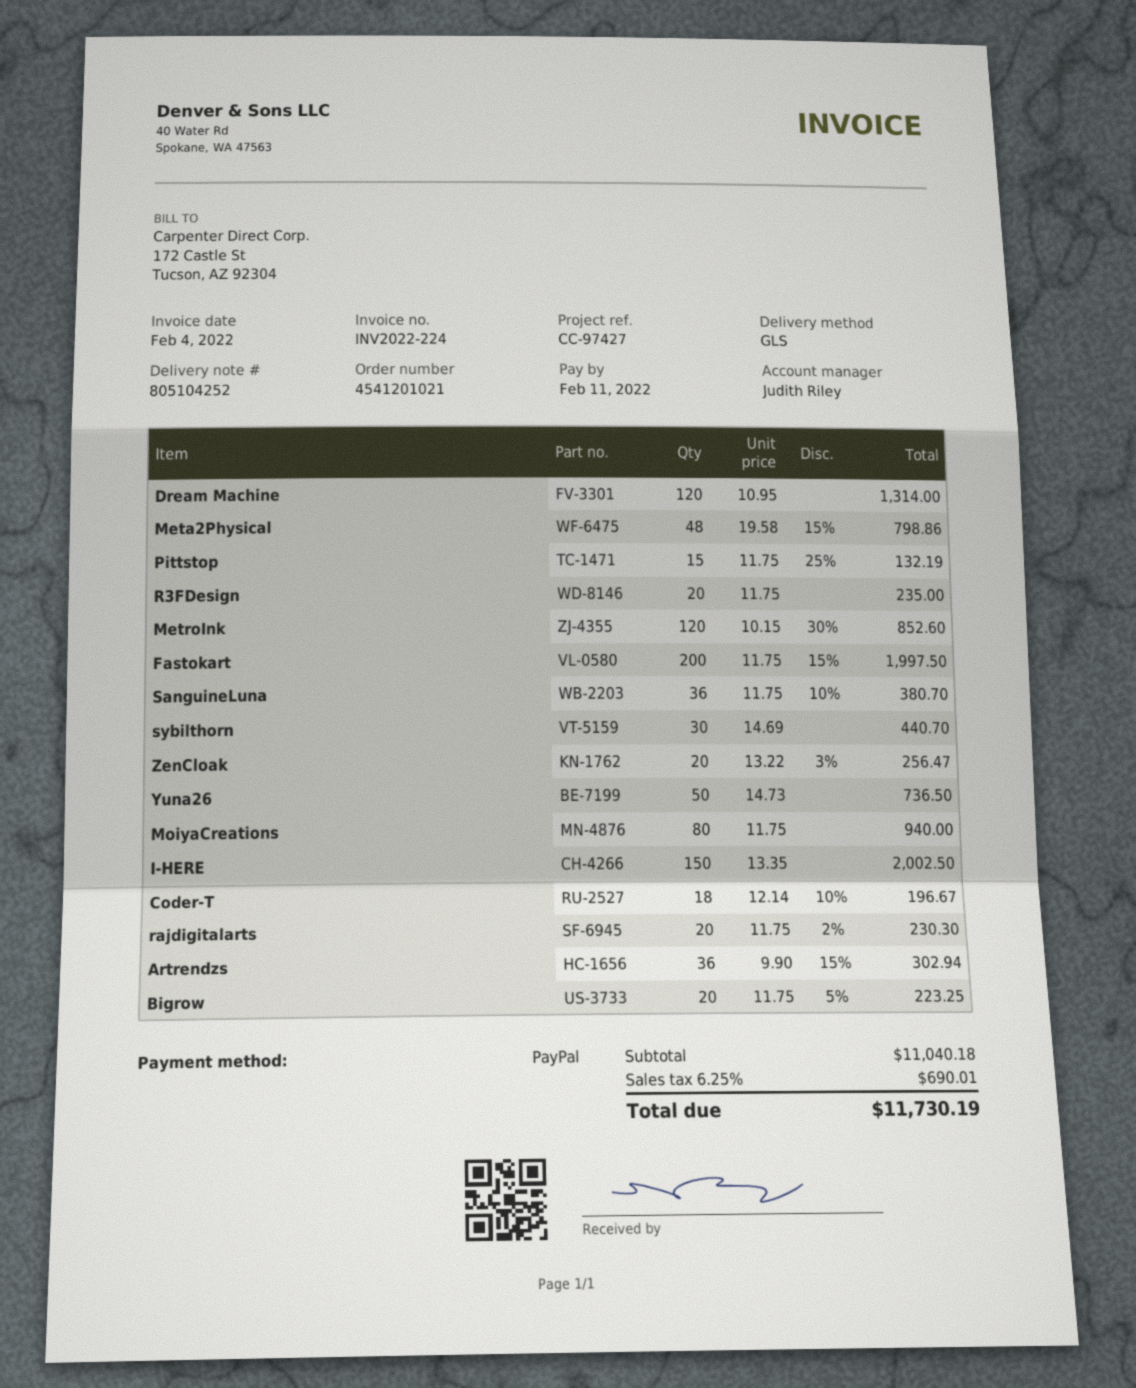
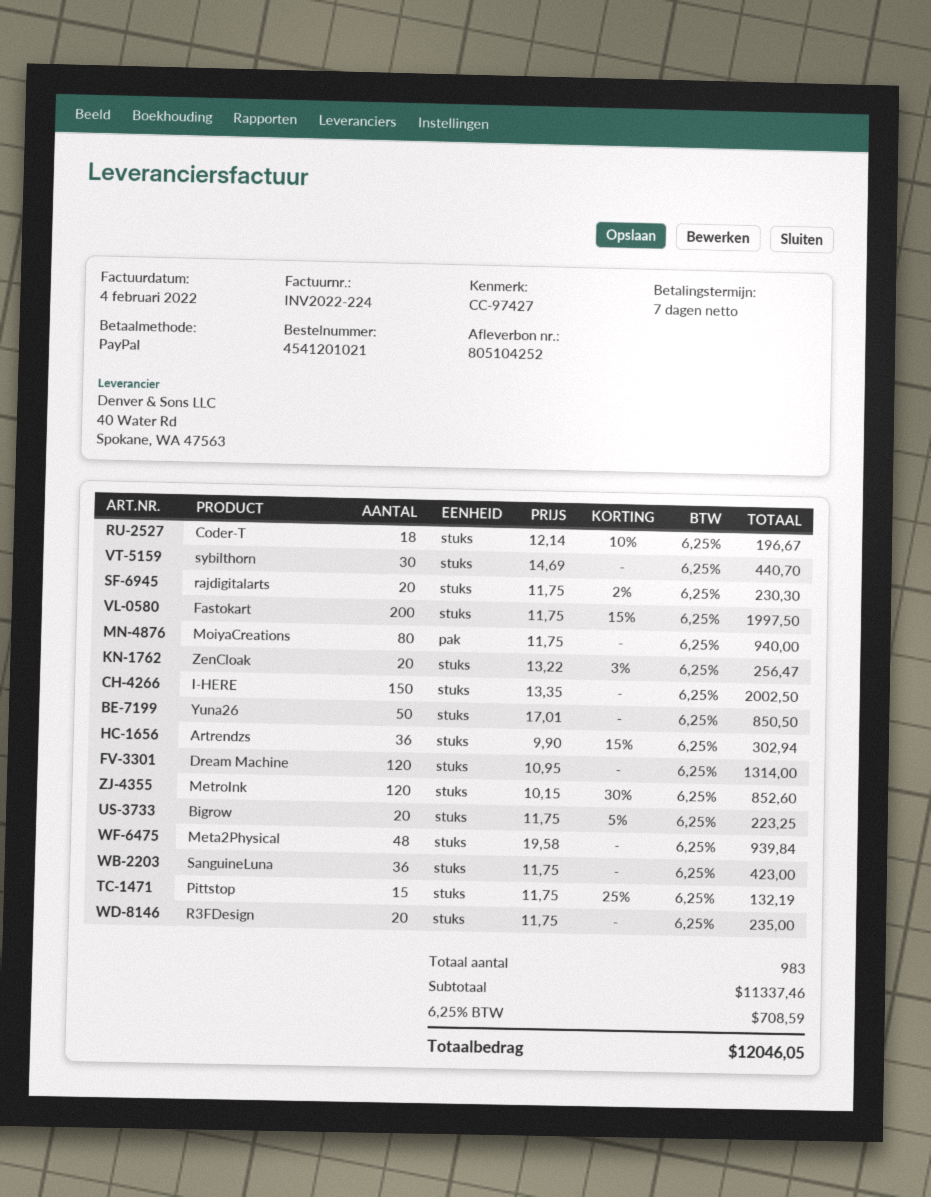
Meta2Physical: 48 x 19.58 - 15% = 798.86 -> 48 x 19.58 = 939.84
SanguineLuna: 36 x 11.75 - 10% = 380.70 -> 36 x 11.75 = 423.00
Yuna26: 50 x 14.73 = 736.50 -> 50 x 17.01 = 850.50
subtotal: 11040.18 -> 11337.46
tax: 6.25% = 690.01 -> 6.25% = 708.59
total: 11730.19 -> 12046.05

